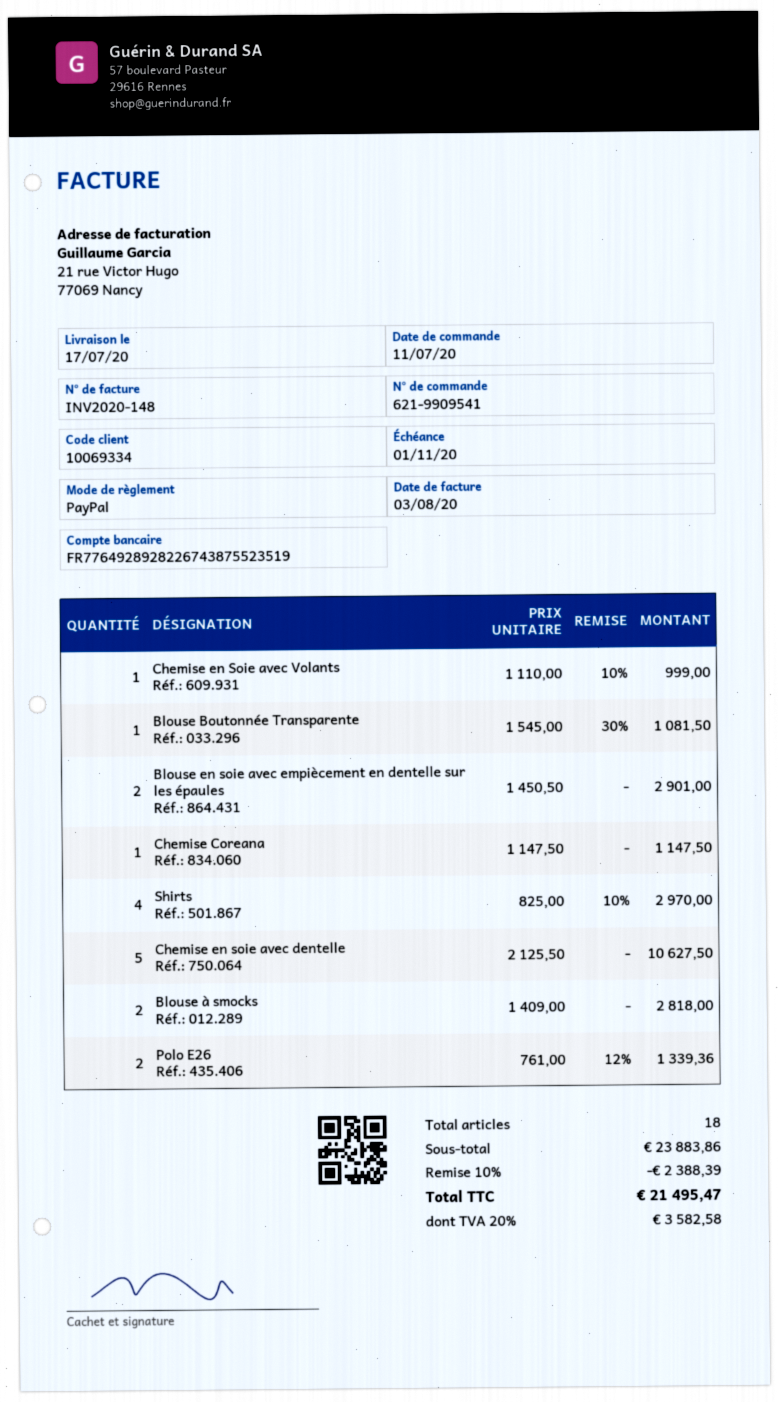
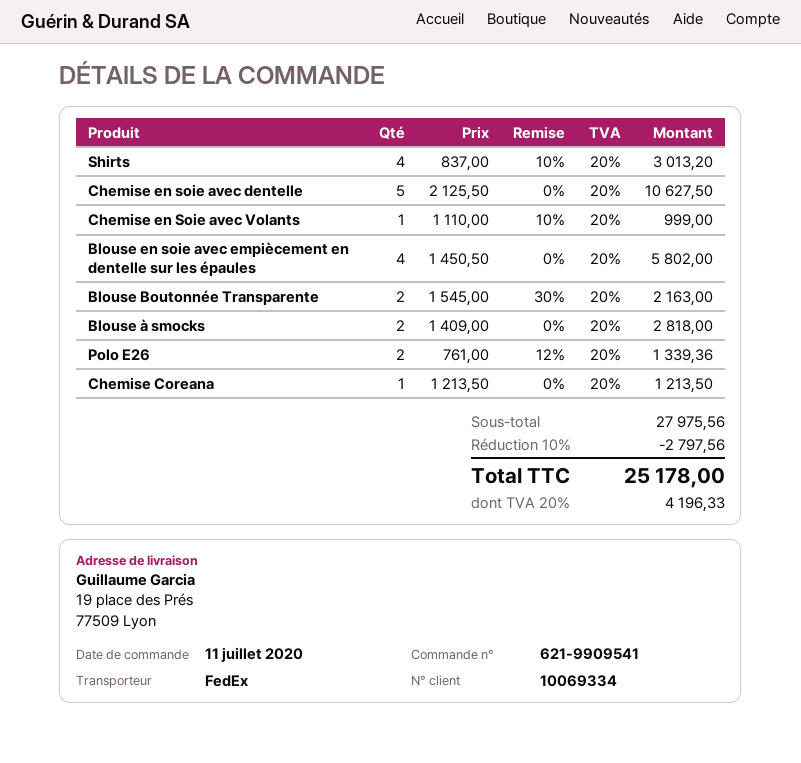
Blouse Boutonnée Transparente: 1 x 1545.00 - 30% = 1081.50 -> 2 x 1545.00 - 30% = 2163.00
Blouse en soie avec empiècement en dentelle sur les épaules: 2 x 1450.50 = 2901.00 -> 4 x 1450.50 = 5802.00
Chemise Coreana: 1 x 1147.50 = 1147.50 -> 1 x 1213.50 = 1213.50
Shirts: 4 x 825.00 - 10% = 2970.00 -> 4 x 837.00 - 10% = 3013.20
subtotal: 23883.86 -> 27975.56
discount: 10% = 2388.39 -> 10% = 2797.56
tax: 20% = 3582.58 -> 20% = 4196.33
total: 21495.47 -> 25178.00

